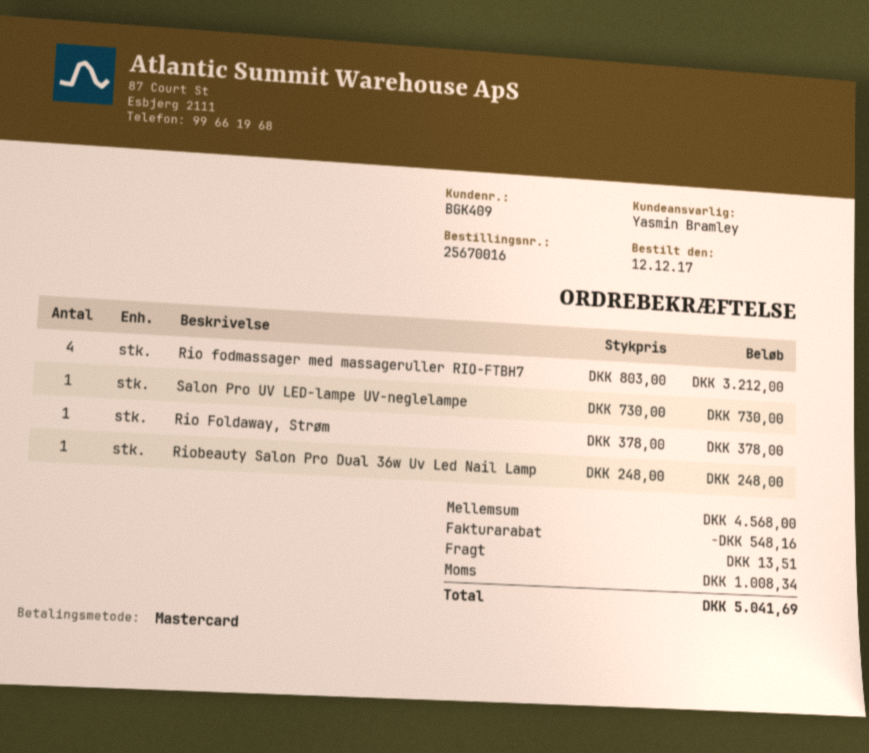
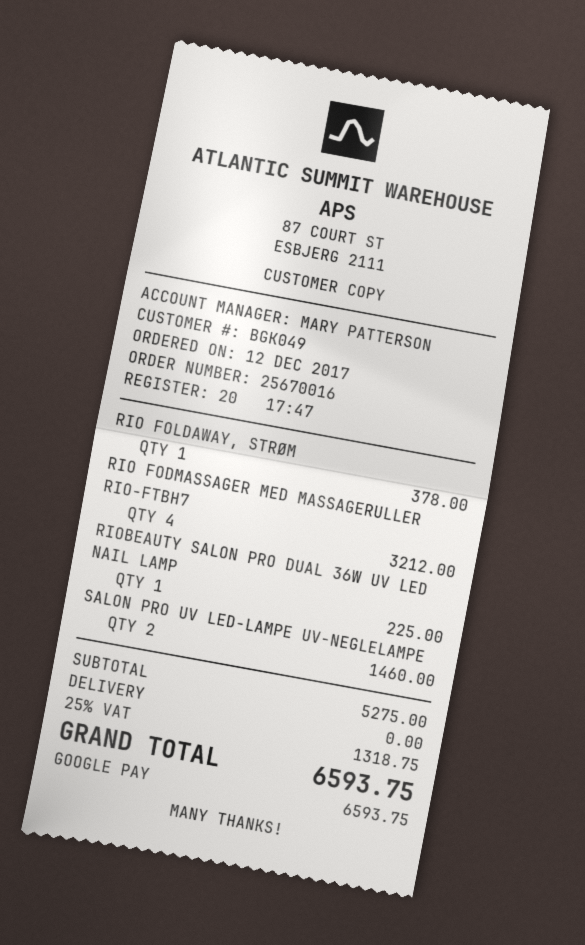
customer number: BGK409 -> BGK049
sales rep: Yasmin Bramley -> MARY PATTERSON
payment method: Mastercard -> Google Pay
Salon Pro UV LED-lampe UV-neglelampe: 1 for 730.00 -> 2 for 1460.00
Riobeauty Salon Pro Dual 36w Uv Led Nail Lamp: 1 for 248.00 -> 1 for 225.00
subtotal: 4568.00 -> 5275.00
discount: 548.16 -> none
shipping: 13.51 -> 0.00
tax: 1008.34 -> 1318.75
total: 5041.69 -> 6593.75

